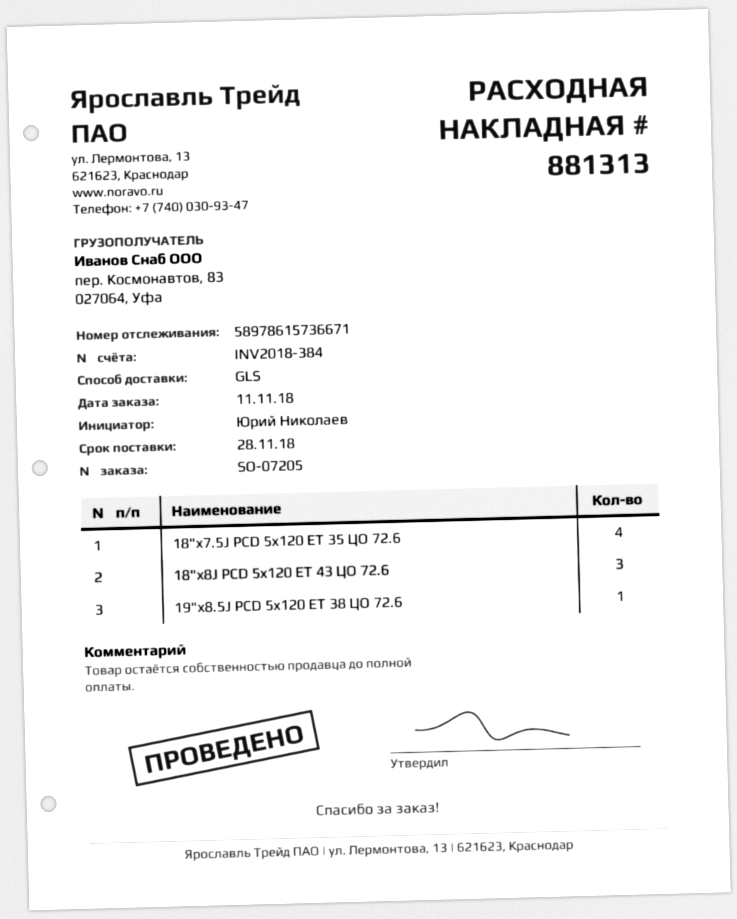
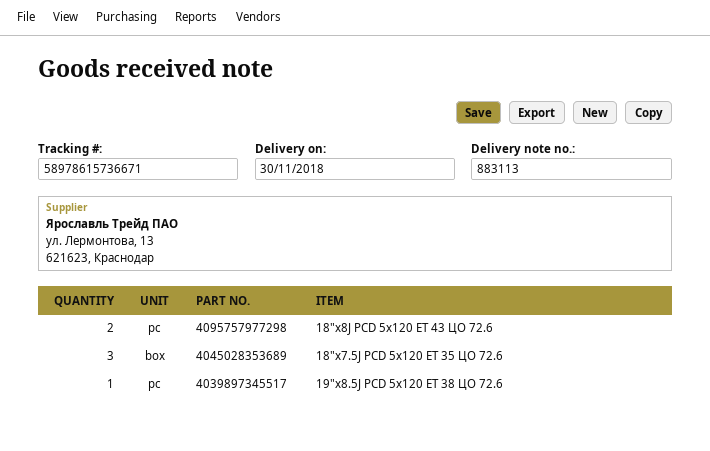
delivery note number: 881313 -> 883113
delivery date: 2018-11-28 -> 2018-11-30
18"x7.5J PCD 5x120 ЕТ 35 ЦО 72.6: 4 -> 3
18"x8J PCD 5x120 ЕТ 43 ЦО 72.6: 3 -> 2

